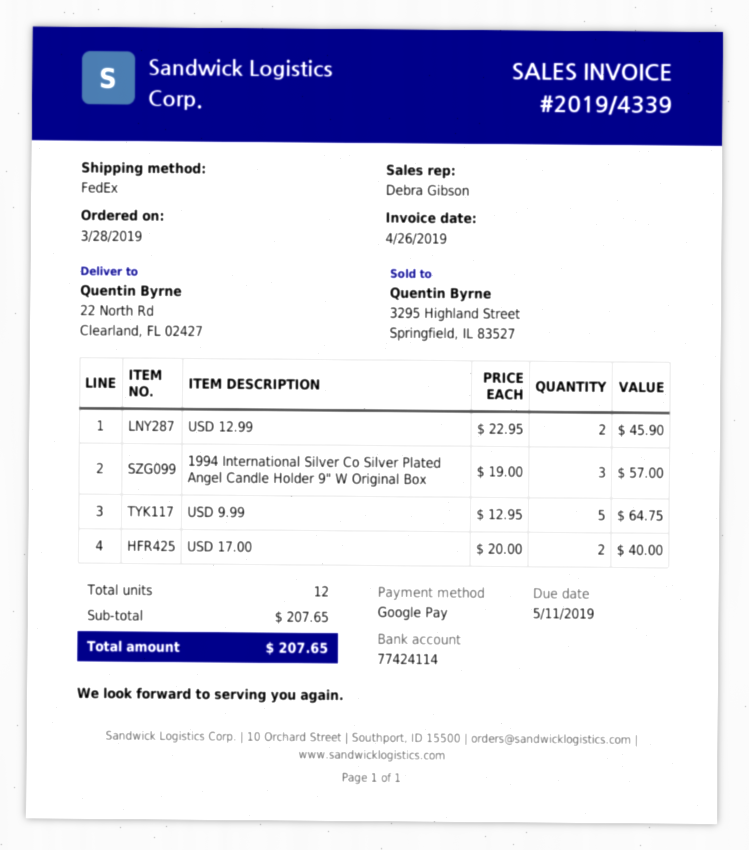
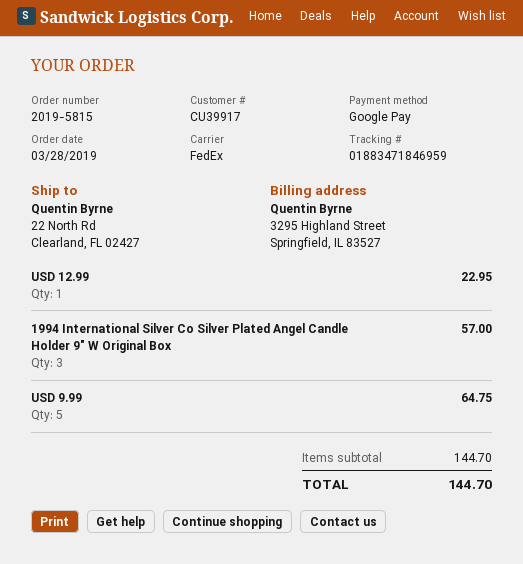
USD 12.99: 2 for 45.90 -> 1 for 22.95
USD 17.00: 2 for 40.00 -> none
subtotal: 207.65 -> 144.70
total: 207.65 -> 144.70

